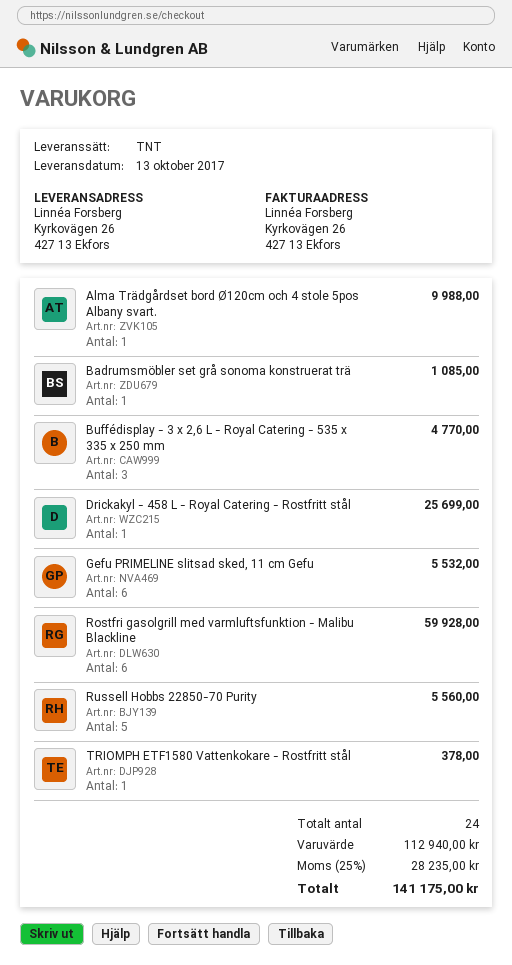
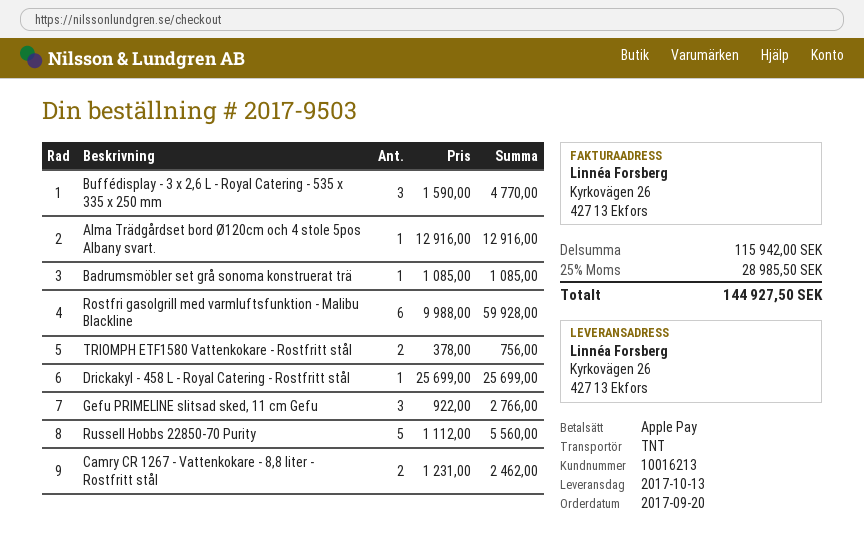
Alma Trädgårdset bord Ø120cm och 4 stole 5pos Albany svart.: 1 for 9988.00 -> 1 for 12916.00
Gefu PRIMELINE slitsad sked, 11 cm Gefu: 6 for 5532.00 -> 3 for 2766.00
TRIOMPH ETF1580 Vattenkokare - Rostfritt stål: 1 for 378.00 -> 2 for 756.00
Camry CR 1267 - Vattenkokare - 8,8 liter - Rostfritt stål: none -> 2 for 2462.00
subtotal: 112940.00 -> 115942.00
tax: 25% = 28235.00 -> 25% = 28985.50
total: 141175.00 -> 144927.50

